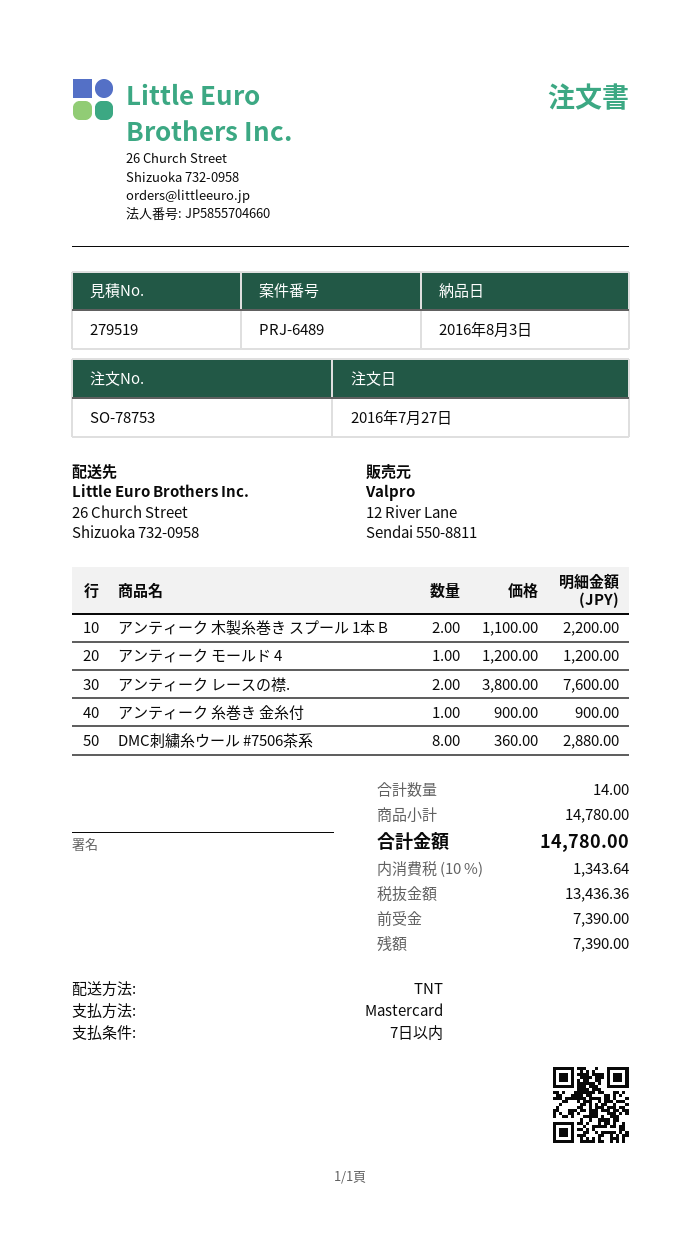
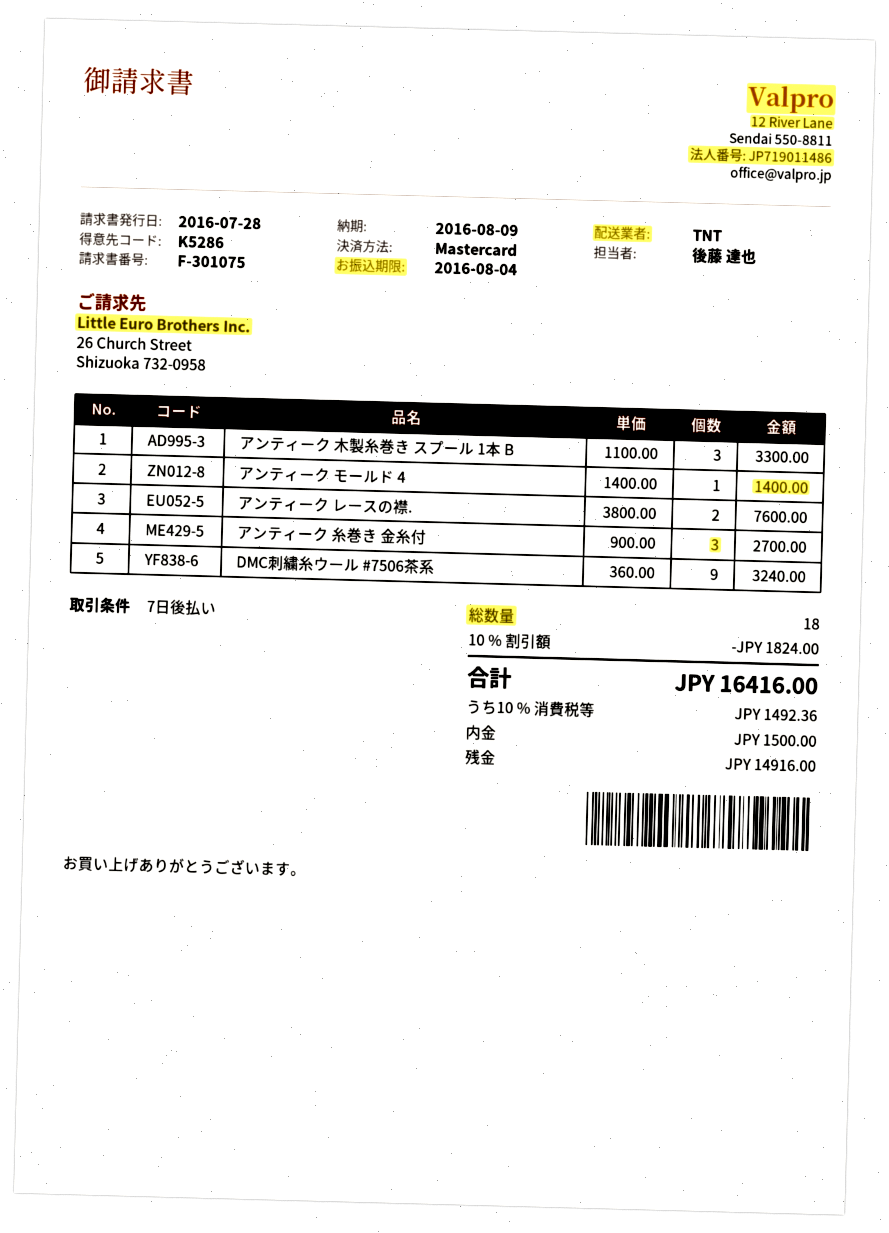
delivery date: 2016-08-03 -> 2016-08-09
アンティーク 木製糸巻き スプール 1本 B: 2 x 1100.00 = 2200.00 -> 3 x 1100.00 = 3300.00
アンティーク モールド 4: 1 x 1200.00 = 1200.00 -> 1 x 1400.00 = 1400.00
アンティーク 糸巻き 金糸付: 1 x 900.00 = 900.00 -> 3 x 900.00 = 2700.00
DMC刺繍糸ウール #7506茶系: 8 x 360.00 = 2880.00 -> 9 x 360.00 = 3240.00
total quantity: 14 -> 18
discount: none -> 10% = 1824.00
tax: 10% = 1343.64 -> 10% = 1492.36
total: 14780.00 -> 16416.00
deposit: 7390.00 -> 1500.00
balance: 7390.00 -> 14916.00

